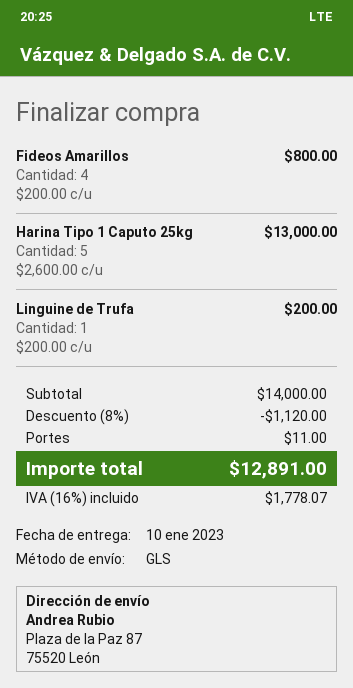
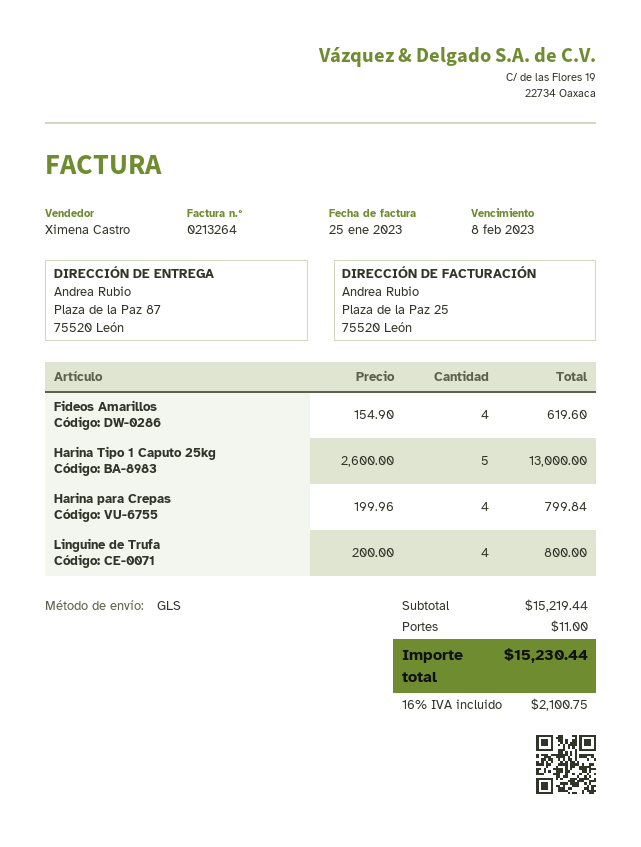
Fideos Amarillos: 4 x 200.00 = 800.00 -> 4 x 154.90 = 619.60
Linguine de Trufa: 1 x 200.00 = 200.00 -> 4 x 200.00 = 800.00
Harina para Crepas: none -> 4 x 199.96 = 799.84
subtotal: 14000.00 -> 15219.44
discount: 8% = 1120.00 -> none
tax: 16% = 1778.07 -> 16% = 2100.75
total: 12891.00 -> 15230.44

